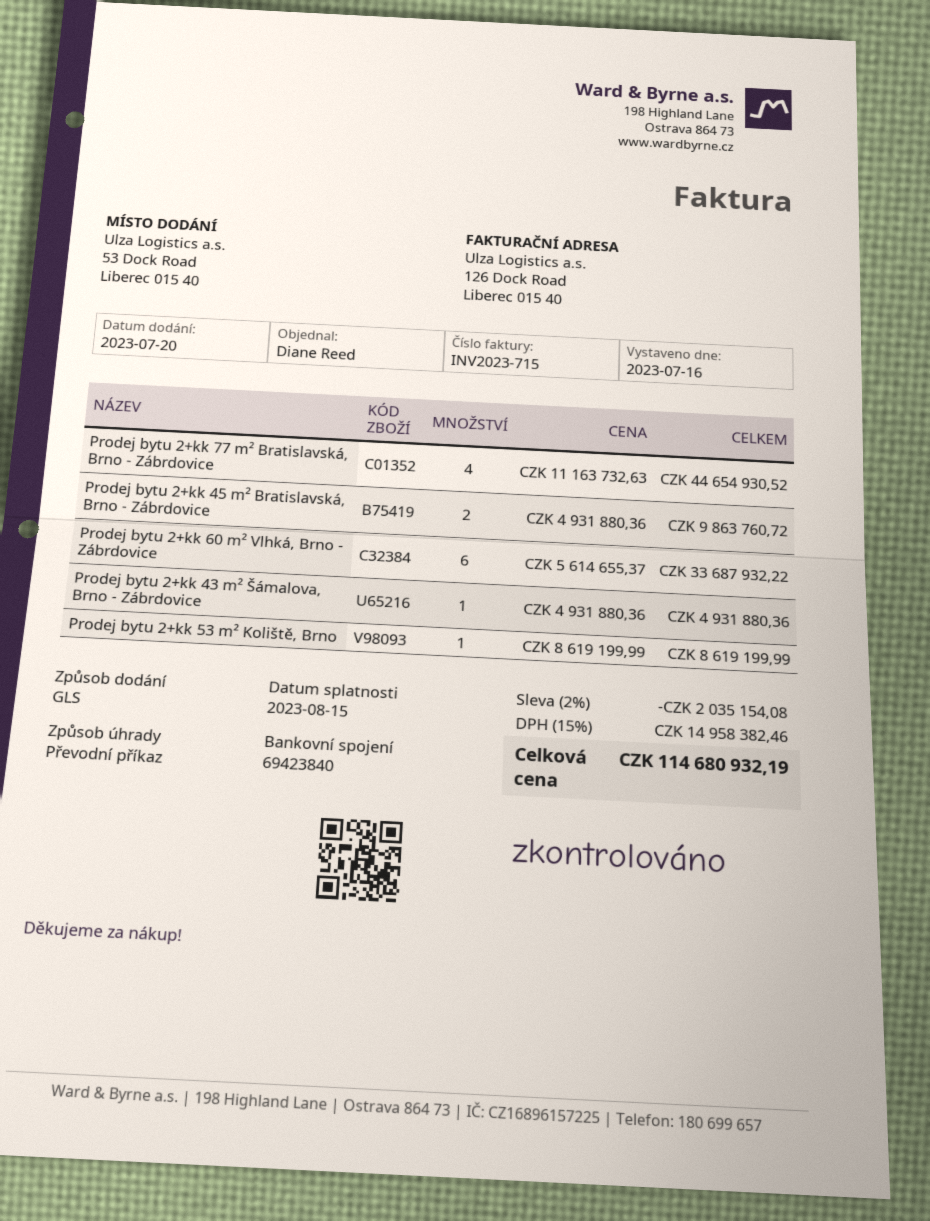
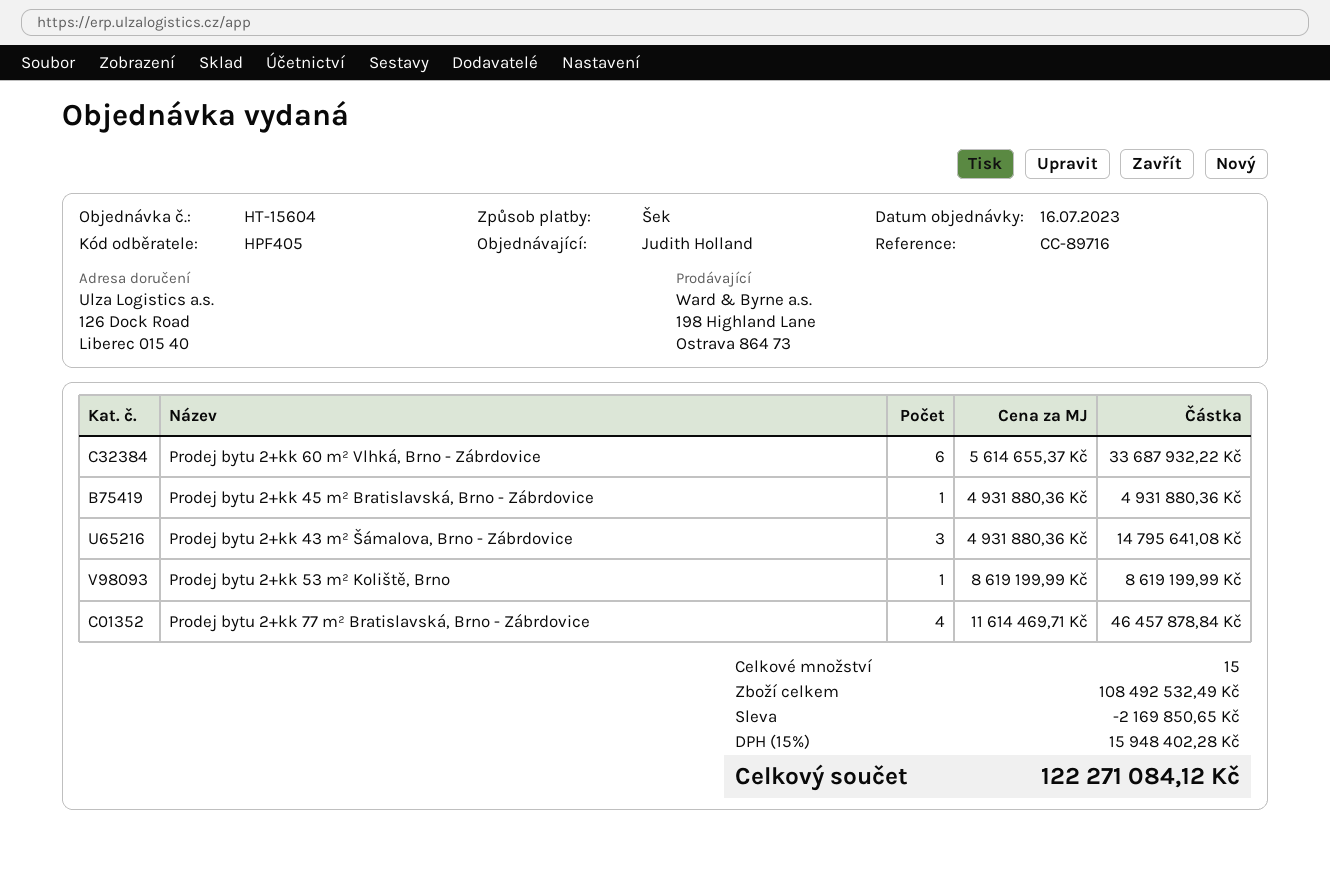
ordered by: Diane Reed -> Judith Holland
payment method: bank transfer -> cheque
ship to: 53 Dock Road, Liberec 015 40 -> 126 Dock Road, Liberec 015 40
Prodej bytu 2+kk 77 m² Bratislavská, Brno - Zábrdovice: 4 x 11163732.63 = 44654930.52 -> 4 x 11614469.71 = 46457878.84
Prodej bytu 2+kk 45 m² Bratislavská, Brno - Zábrdovice: 2 x 4931880.36 = 9863760.72 -> 1 x 4931880.36 = 4931880.36
Prodej bytu 2+kk 43 m² Šámalova, Brno - Zábrdovice: 1 x 4931880.36 = 4931880.36 -> 3 x 4931880.36 = 14795641.08
discount: 2035154.08 -> 2169850.65
tax: 15% = 14958382.46 -> 15% = 15948402.28
total: 114680932.19 -> 122271084.12

